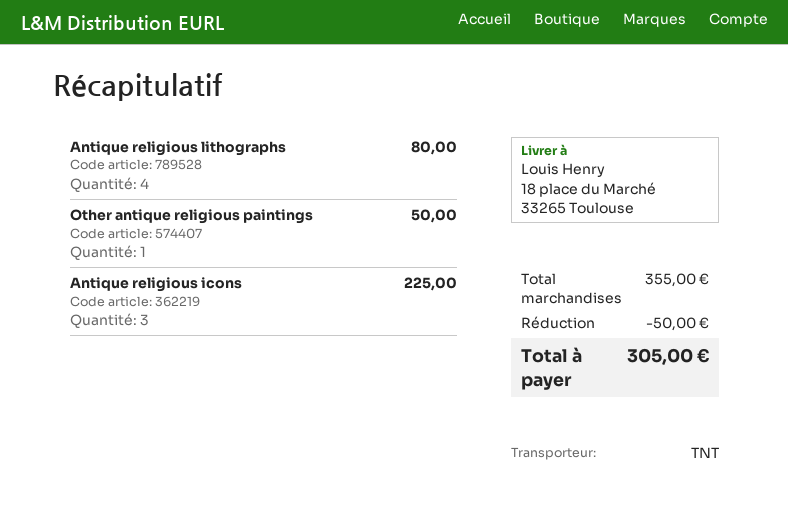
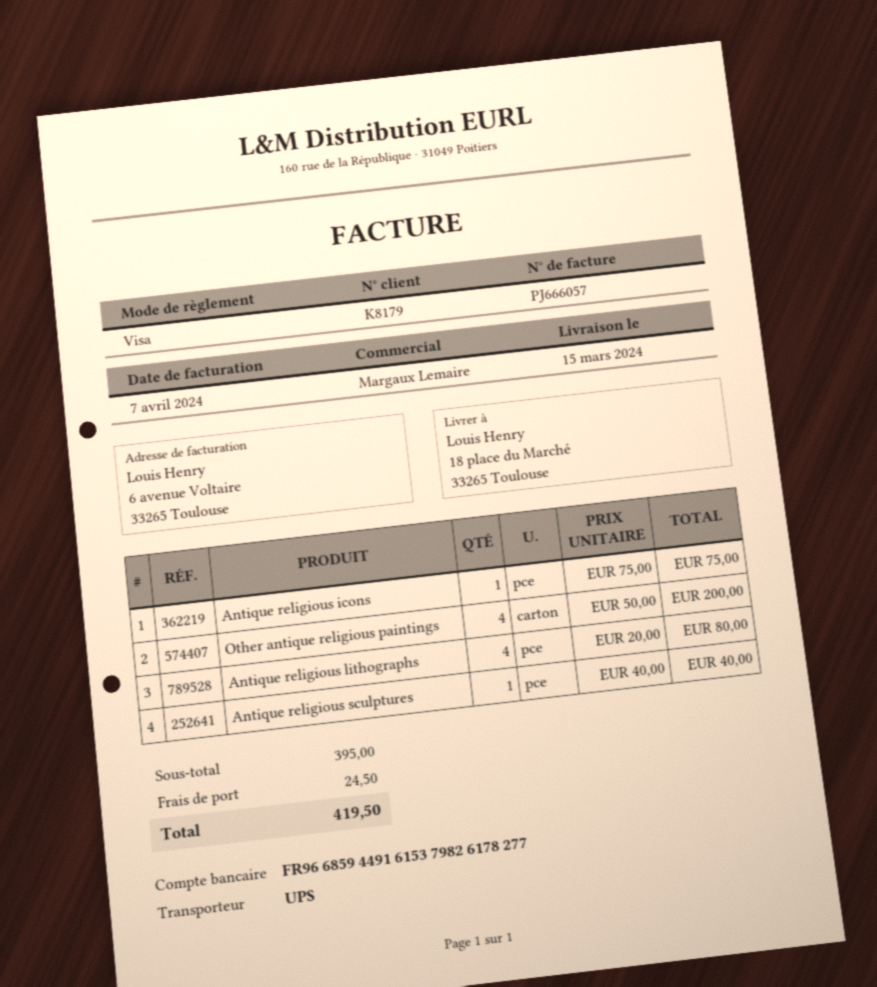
shipping method: TNT -> UPS
Other antique religious paintings: 1 for 50.00 -> 4 for 200.00
Antique religious icons: 3 for 225.00 -> 1 for 75.00
Antique religious sculptures: none -> 1 for 40.00
subtotal: 355.00 -> 395.00
discount: 50.00 -> none
shipping: none -> 24.50
total: 305.00 -> 419.50

